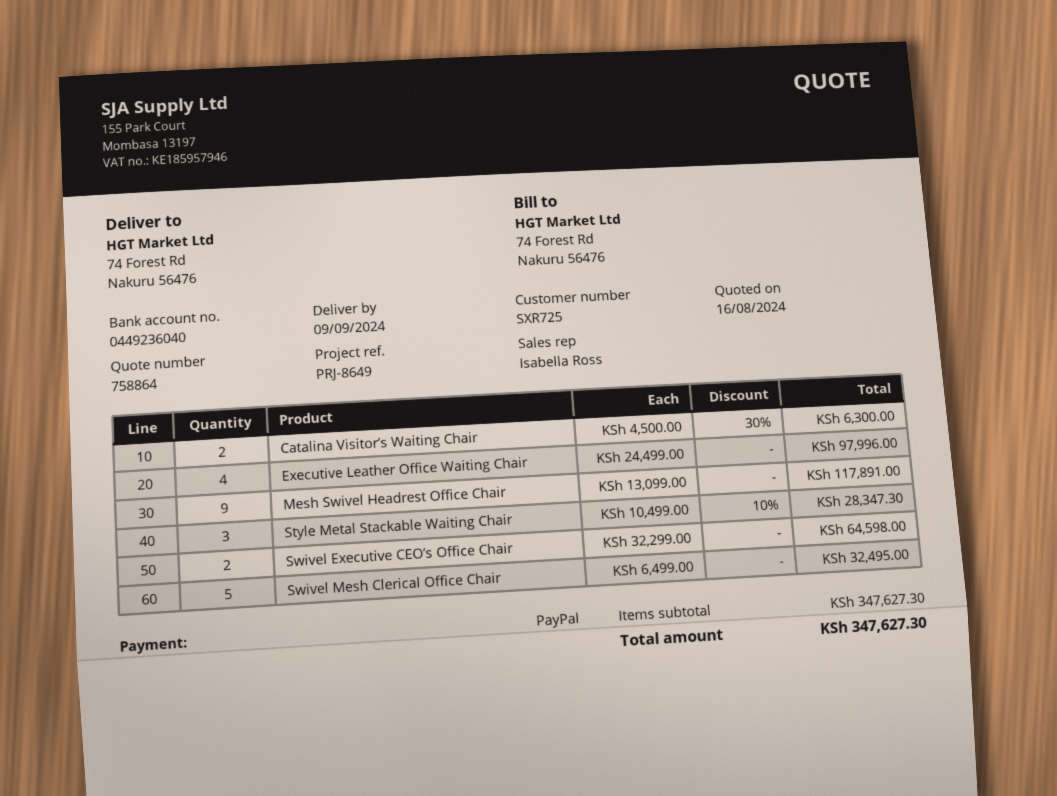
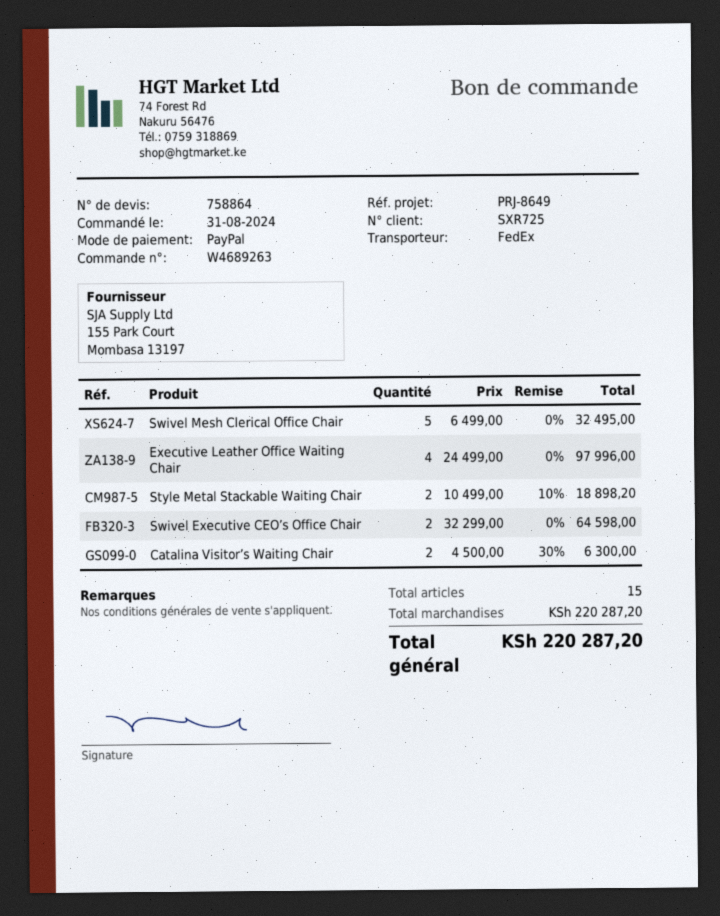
Mesh Swivel Headrest Office Chair: 9 x 13099.00 = 117891.00 -> none
Style Metal Stackable Waiting Chair: 3 x 10499.00 - 10% = 28347.30 -> 2 x 10499.00 - 10% = 18898.20
subtotal: 347627.30 -> 220287.20
total: 347627.30 -> 220287.20

